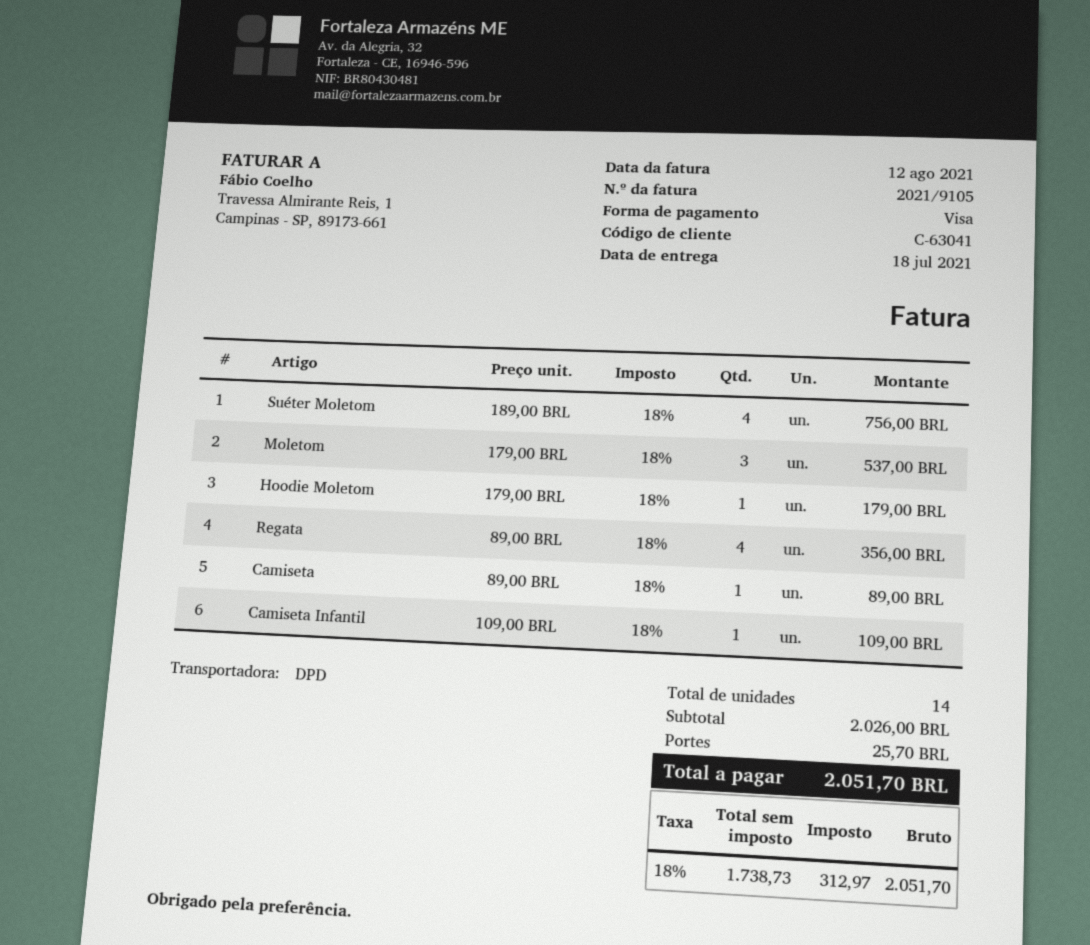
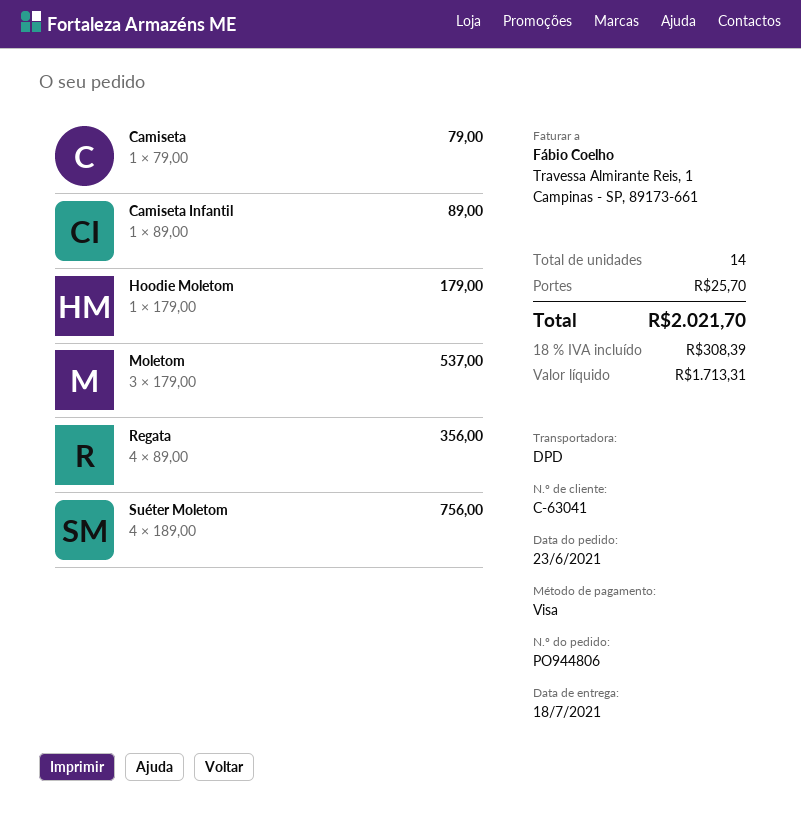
Camiseta: 1 x 89.00 = 89.00 -> 1 x 79.00 = 79.00
Camiseta Infantil: 1 x 109.00 = 109.00 -> 1 x 89.00 = 89.00
net: 1738.73 -> 1713.31
tax: 18% = 312.97 -> 18% = 308.39
total: 2051.70 -> 2021.70

